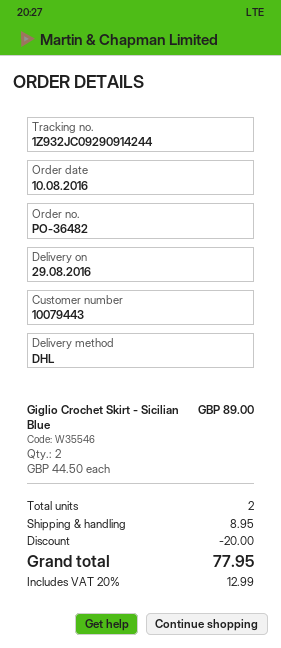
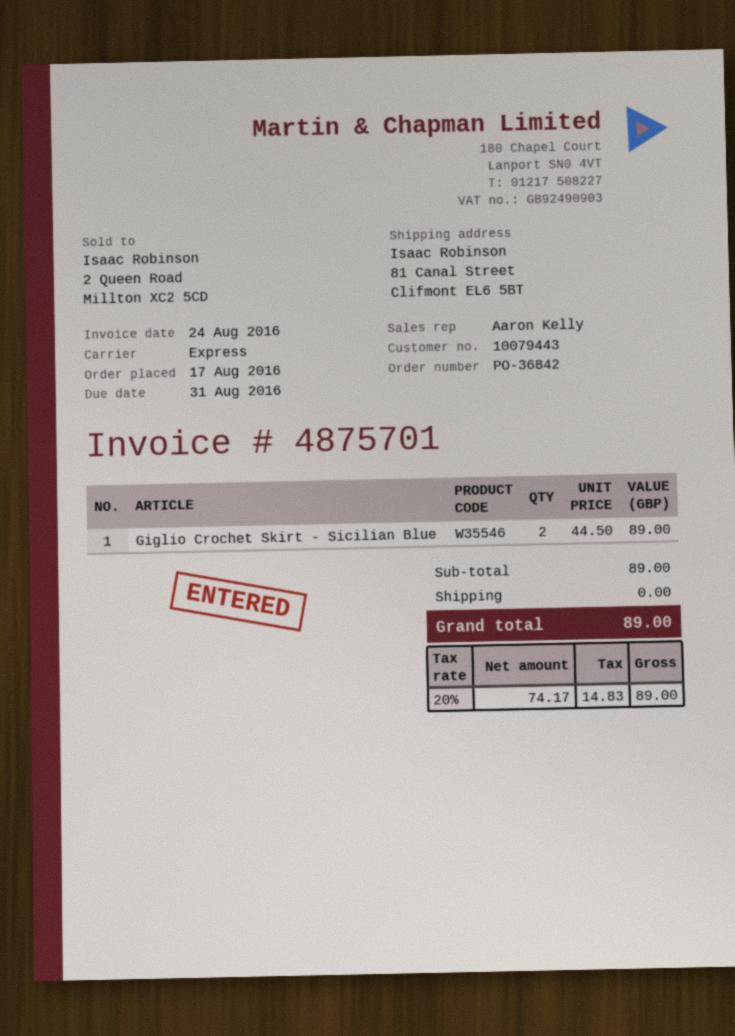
order number: PO-36482 -> PO-36842
order date: 2016-08-10 -> 2016-08-17
shipping method: DHL -> express
discount: 20.00 -> none
shipping: 8.95 -> 0.00
tax: 20% = 12.99 -> 20% = 14.83
total: 77.95 -> 89.00

